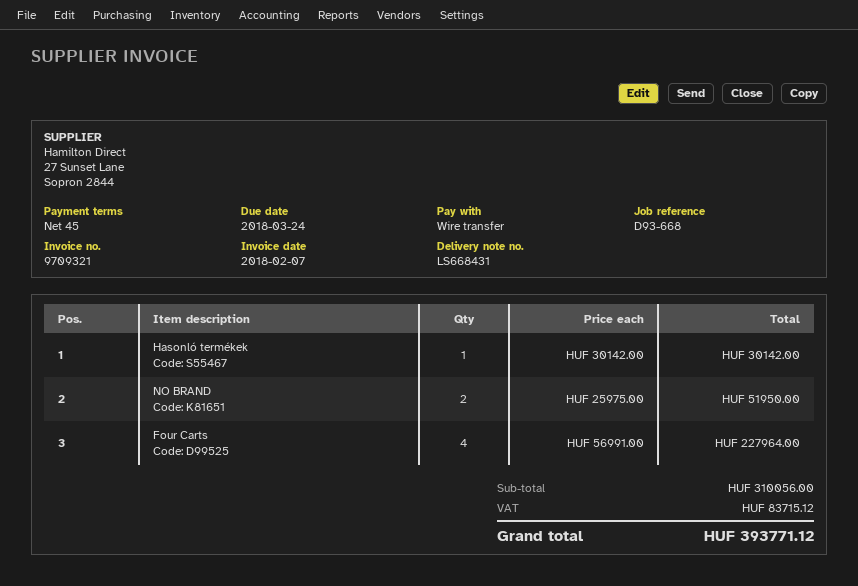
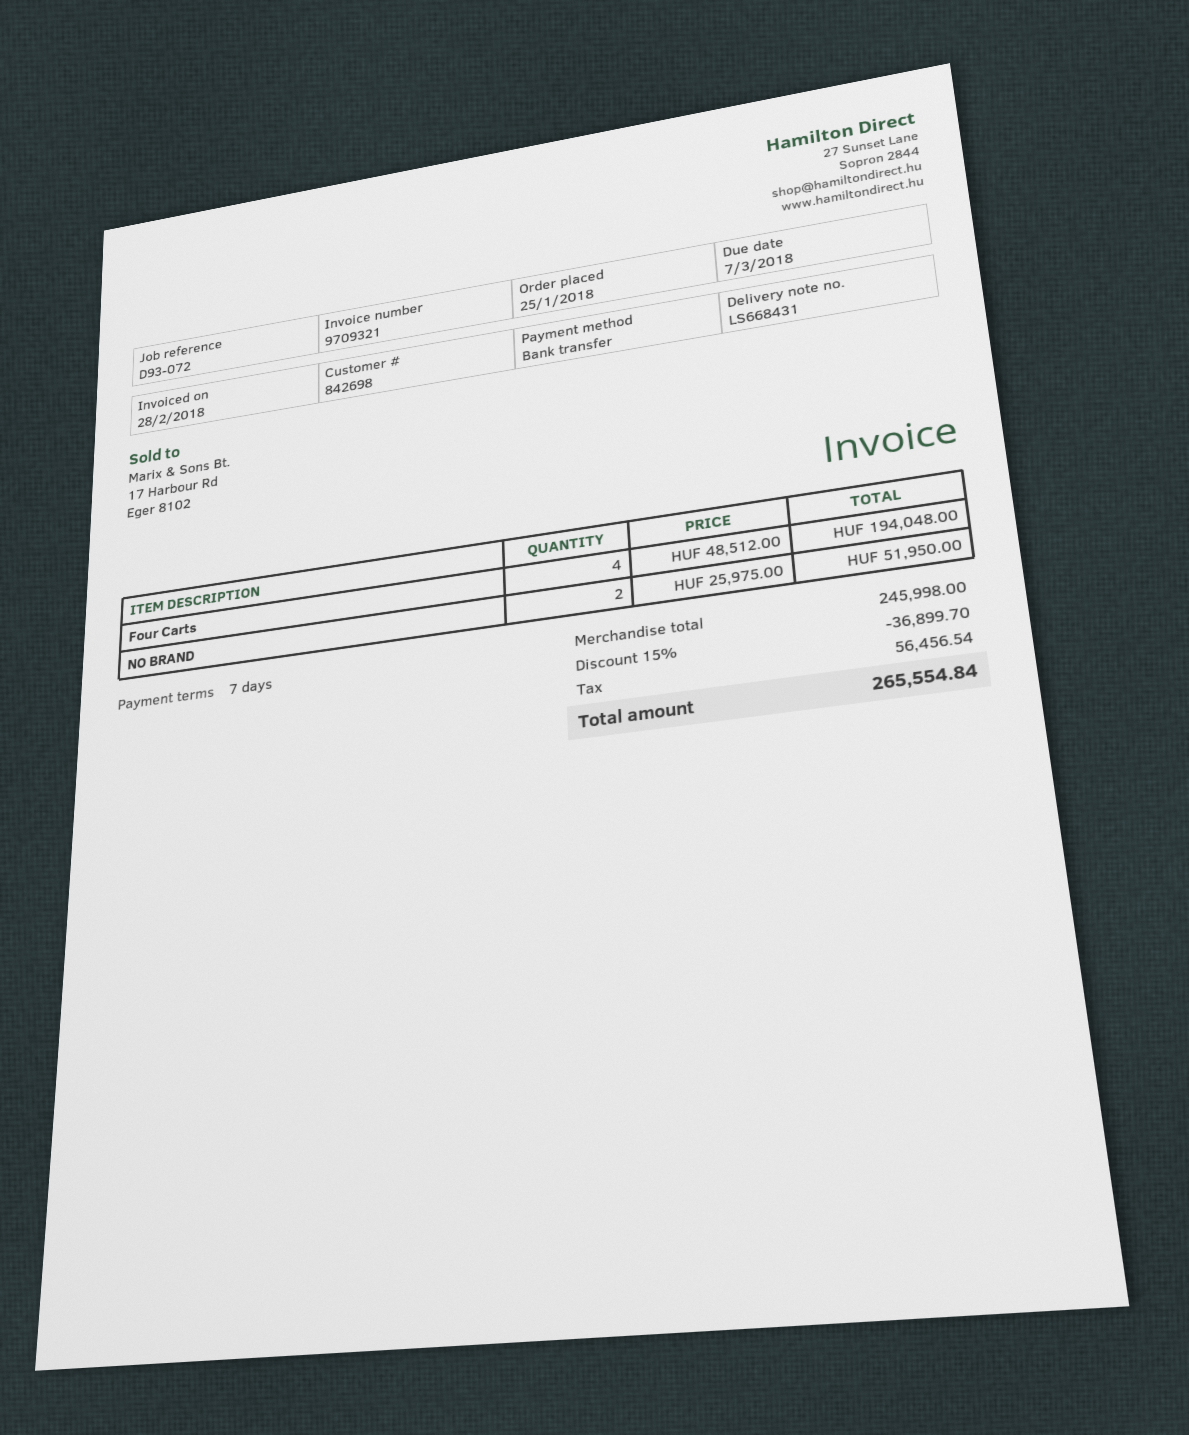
invoice date: 2018-02-07 -> 2018-02-28
payment terms: 45 days -> 7 days
due date: 2018-03-24 -> 2018-03-07
reference: D93-668 -> D93-072
Hasonló termékek: 1 x 30142.00 = 30142.00 -> none
Four Carts: 4 x 56991.00 = 227964.00 -> 4 x 48512.00 = 194048.00
subtotal: 310056.00 -> 245998.00
discount: none -> 15% = 36899.70
tax: 83715.12 -> 56456.54
total: 393771.12 -> 265554.84

